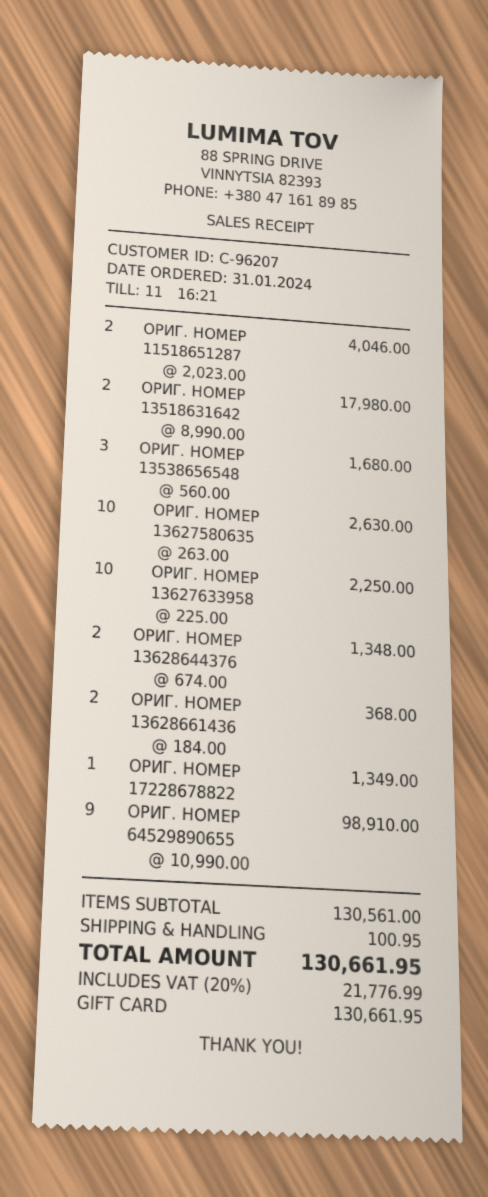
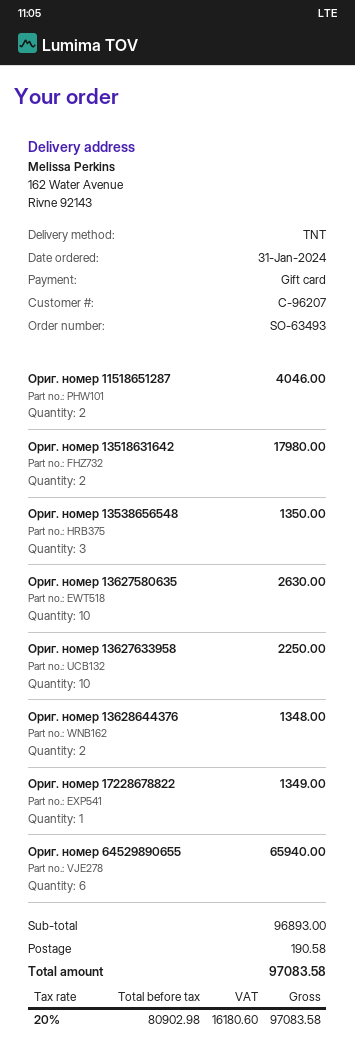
ОРИГ. НОМЕР 13538656548: 3 for 1680.00 -> 3 for 1350.00
ОРИГ. НОМЕР 13628661436: 2 for 368.00 -> none
ОРИГ. НОМЕР 64529890655: 9 for 98910.00 -> 6 for 65940.00
subtotal: 130561.00 -> 96893.00
shipping: 100.95 -> 190.58
tax: 20% = 21776.99 -> 20% = 16180.60
total: 130661.95 -> 97083.58

